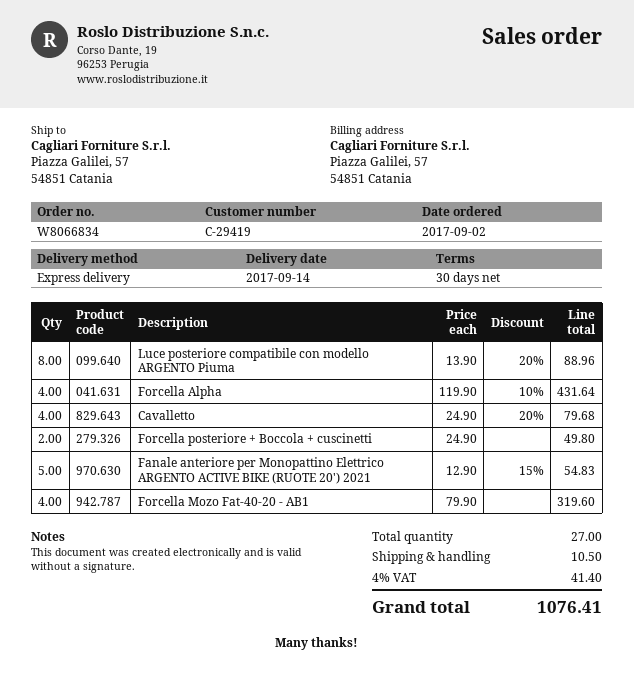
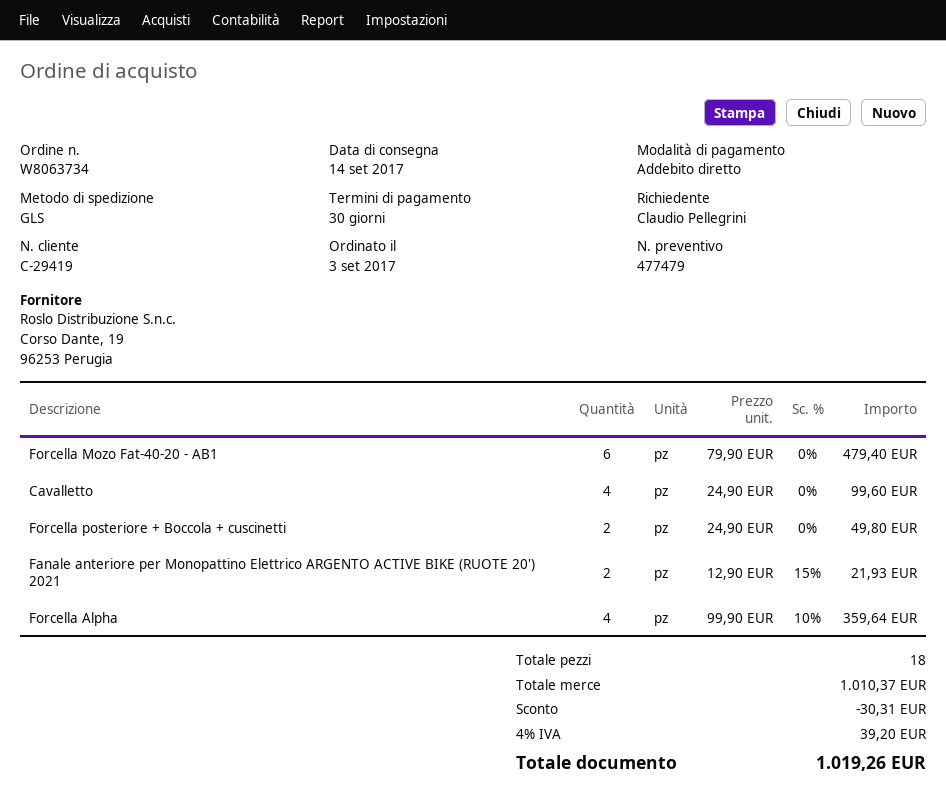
order number: W8066834 -> W8063734
order date: 2017-09-02 -> 2017-09-03
shipping method: express -> GLS
Luce posteriore compatibile con modello ARGENTO Piuma: 8 x 13.90 - 20% = 88.96 -> none
Forcella Alpha: 4 x 119.90 - 10% = 431.64 -> 4 x 99.90 - 10% = 359.64
Cavalletto: 4 x 24.90 - 20% = 79.68 -> 4 x 24.90 = 99.60
Fanale anteriore per Monopattino Elettrico ARGENTO ACTIVE BIKE (RUOTE 20') 2021: 5 x 12.90 - 15% = 54.83 -> 2 x 12.90 - 15% = 21.93
Forcella Mozo Fat-40-20 - AB1: 4 x 79.90 = 319.60 -> 6 x 79.90 = 479.40
total quantity: 27 -> 18
discount: none -> 30.31
shipping: 10.50 -> none
tax: 4% = 41.40 -> 4% = 39.20
total: 1076.41 -> 1019.26

